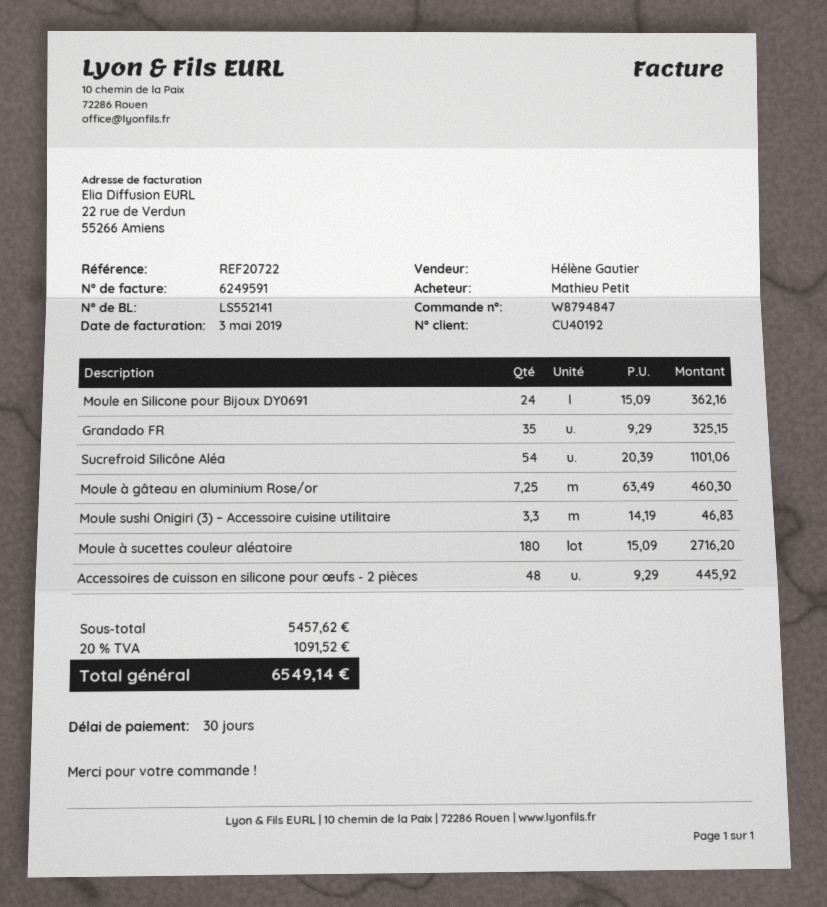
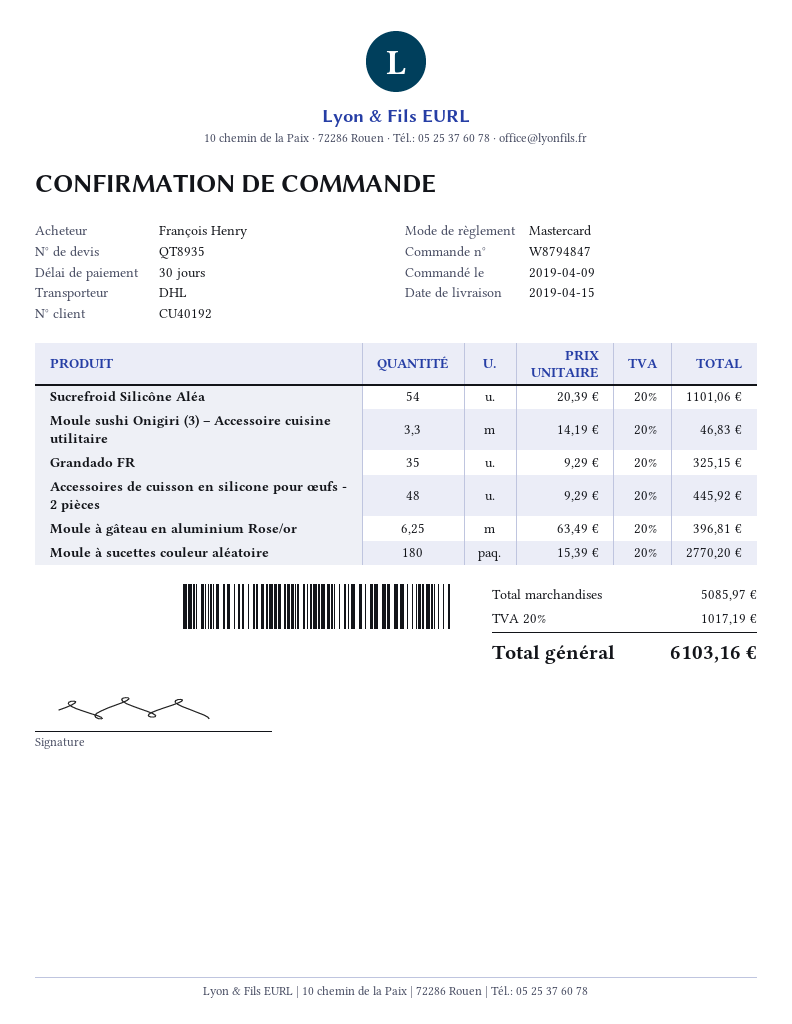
ordered by: Mathieu Petit -> François Henry
Moule en Silicone pour Bijoux DY0691: 24 x 15.09 = 362.16 -> none
Moule à gâteau en aluminium Rose/or: 7.25 x 63.49 = 460.30 -> 6.25 x 63.49 = 396.81
Moule à sucettes couleur aléatoire: 180 x 15.09 = 2716.20 -> 180 x 15.39 = 2770.20
subtotal: 5457.62 -> 5085.97
tax: 20% = 1091.52 -> 20% = 1017.19
total: 6549.14 -> 6103.16

